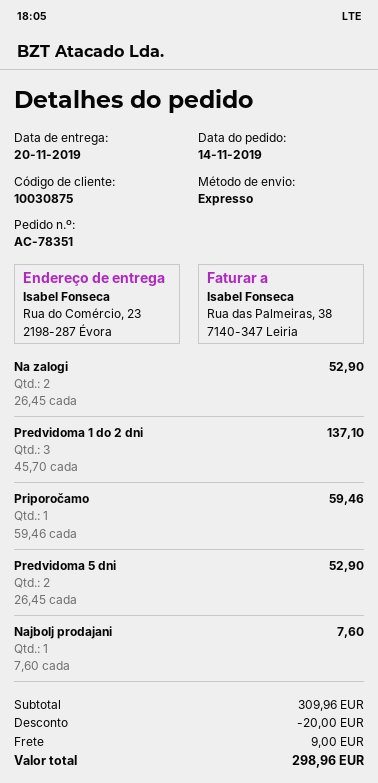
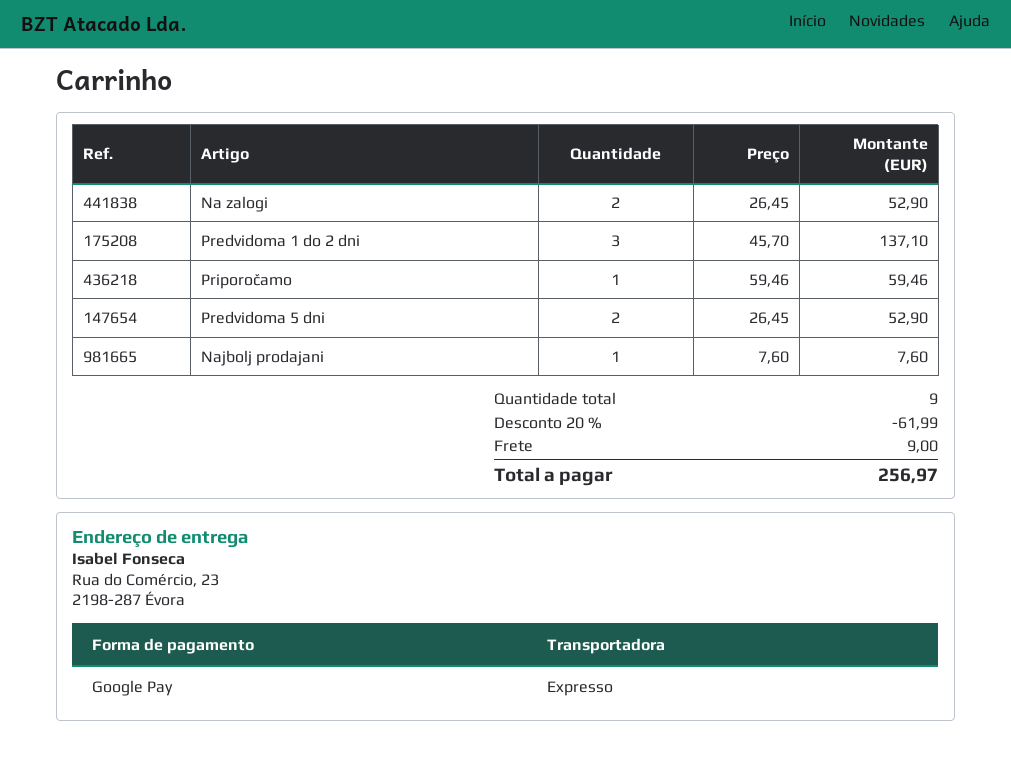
discount: 20.00 -> 61.99
total: 298.96 -> 256.97

